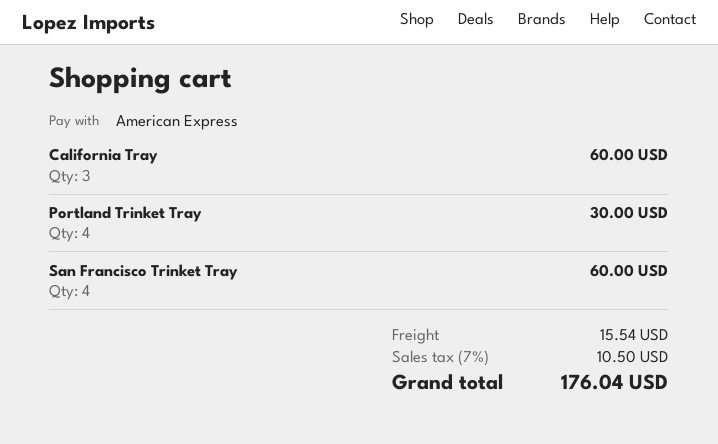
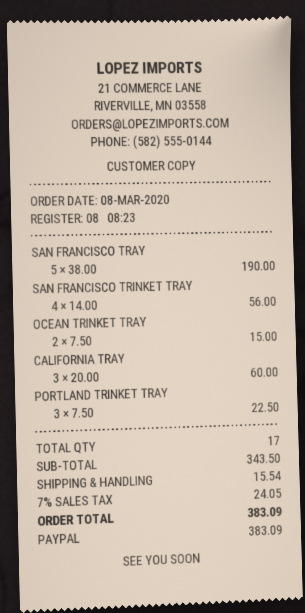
payment method: American Express -> PayPal
Portland Trinket Tray: 4 for 30.00 -> 3 for 22.50
San Francisco Trinket Tray: 4 for 60.00 -> 4 for 56.00
SAN FRANCISCO TRAY: none -> 5 for 190.00
OCEAN TRINKET TRAY: none -> 2 for 15.00
tax: 7% = 10.50 -> 7% = 24.05
total: 176.04 -> 383.09

